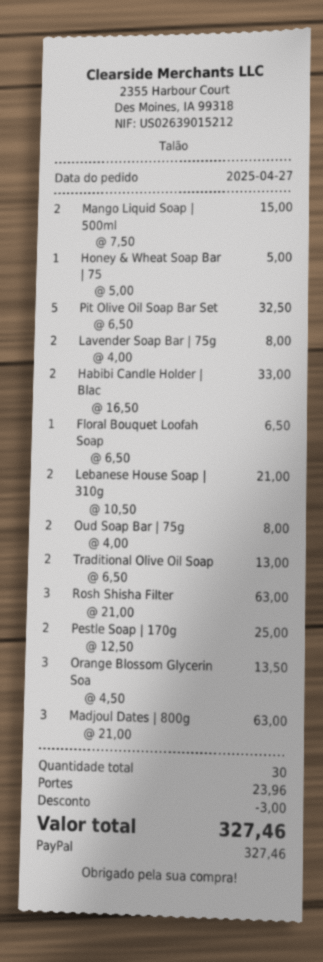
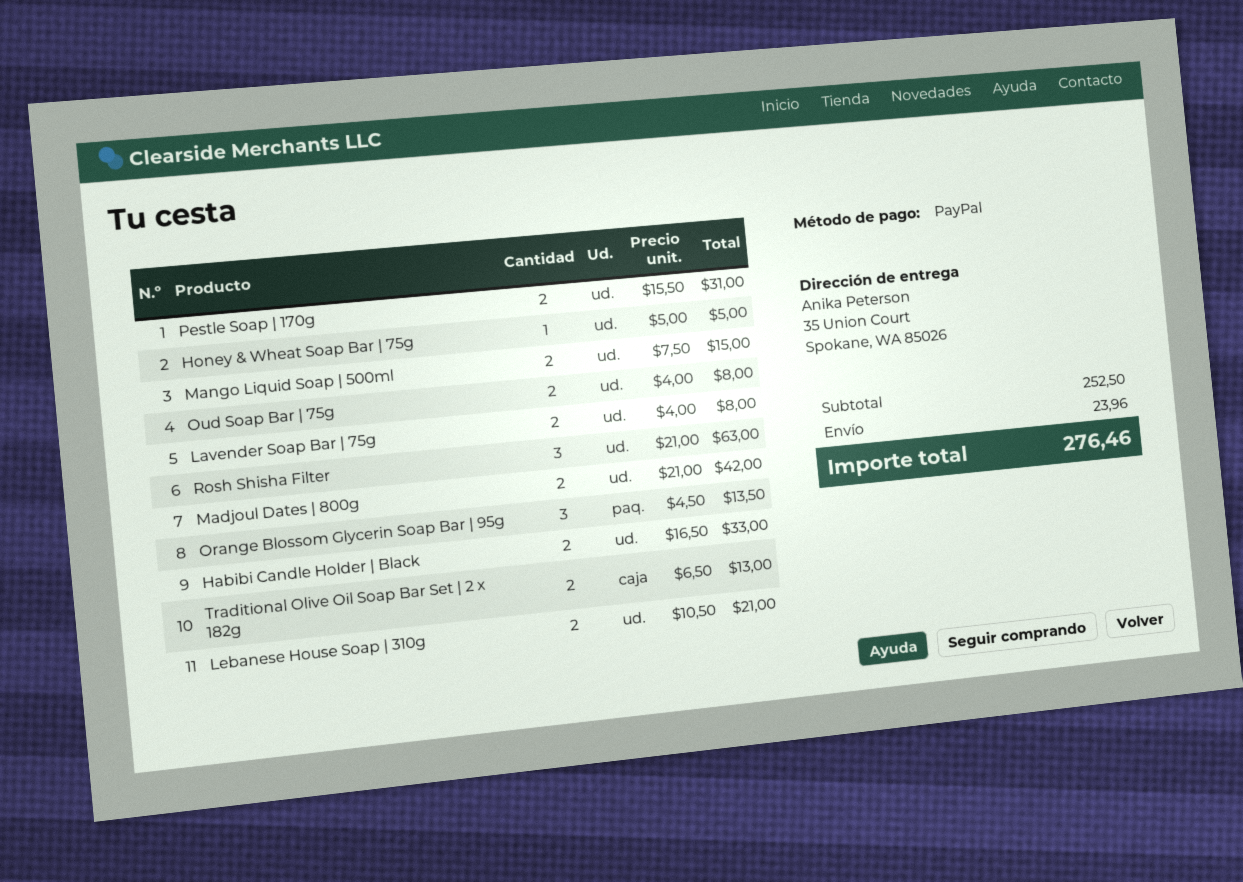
Pit Olive Oil Soap Bar Set: 5 x 6.50 = 32.50 -> none
Floral Bouquet Loofah Soap: 1 x 6.50 = 6.50 -> none
Pestle Soap | 170g: 2 x 12.50 = 25.00 -> 2 x 15.50 = 31.00
Madjoul Dates | 800g: 3 x 21.00 = 63.00 -> 2 x 21.00 = 42.00
discount: 3.00 -> none
total: 327.46 -> 276.46

